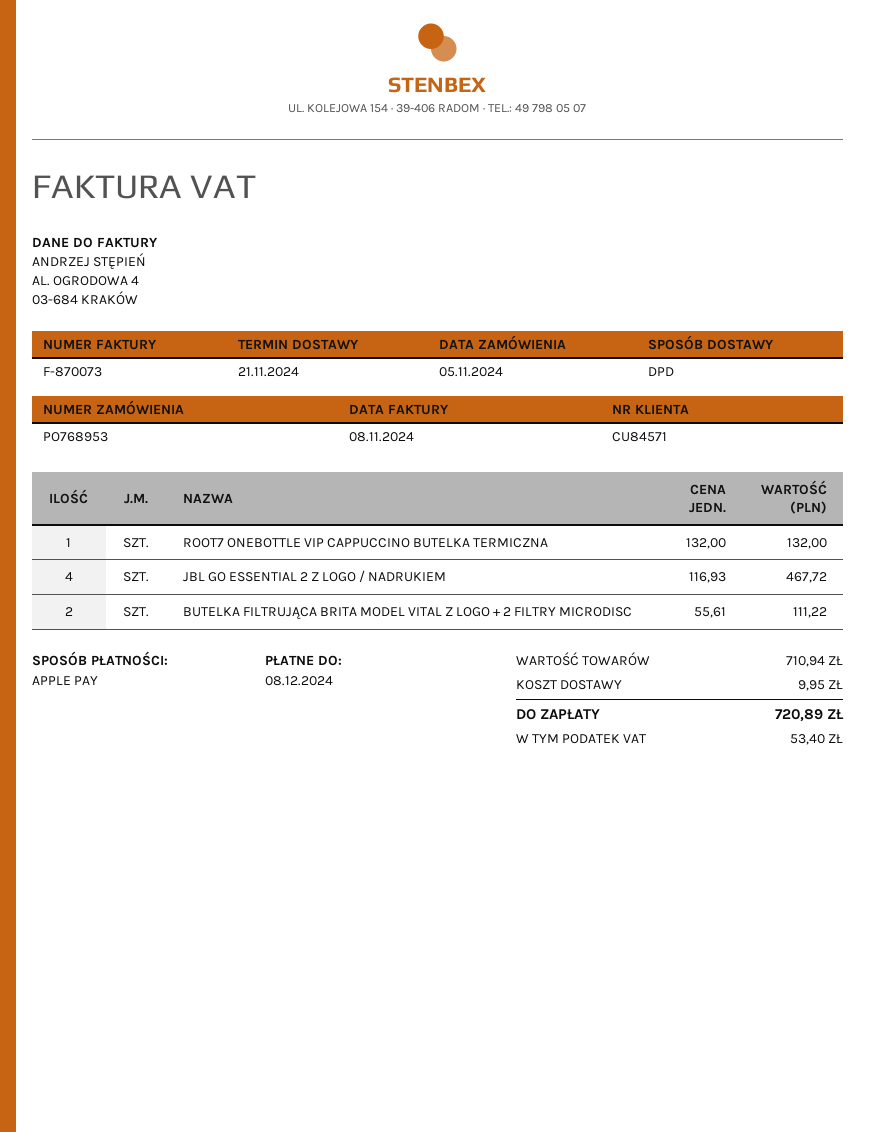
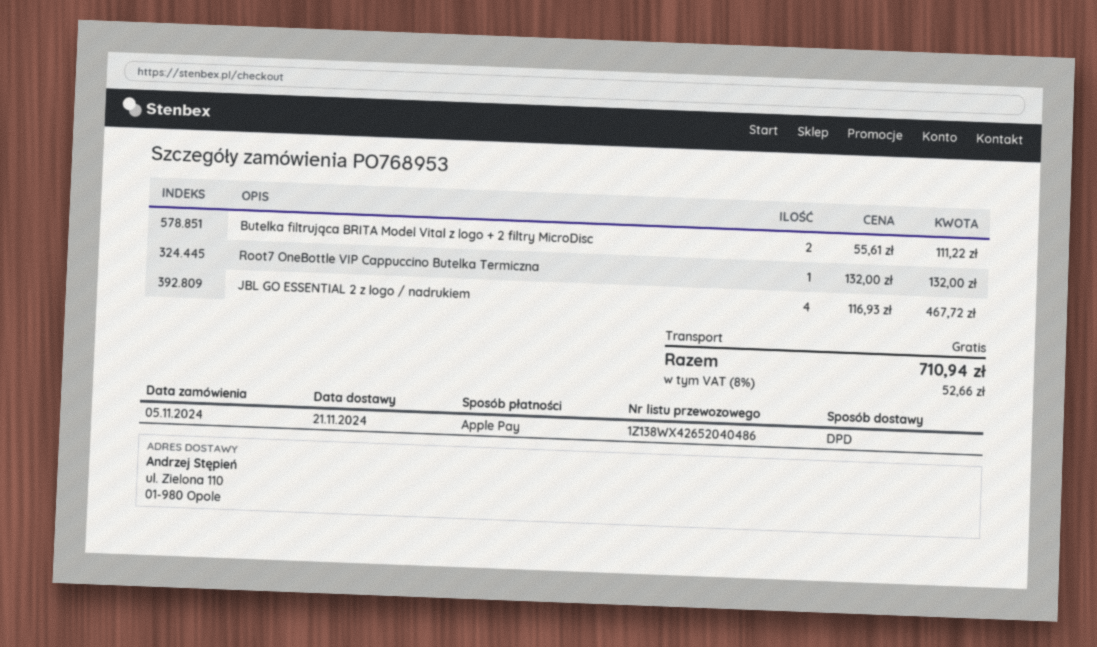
shipping: 9.95 -> 0.00
tax: 53.40 -> 52.66
total: 720.89 -> 710.94

